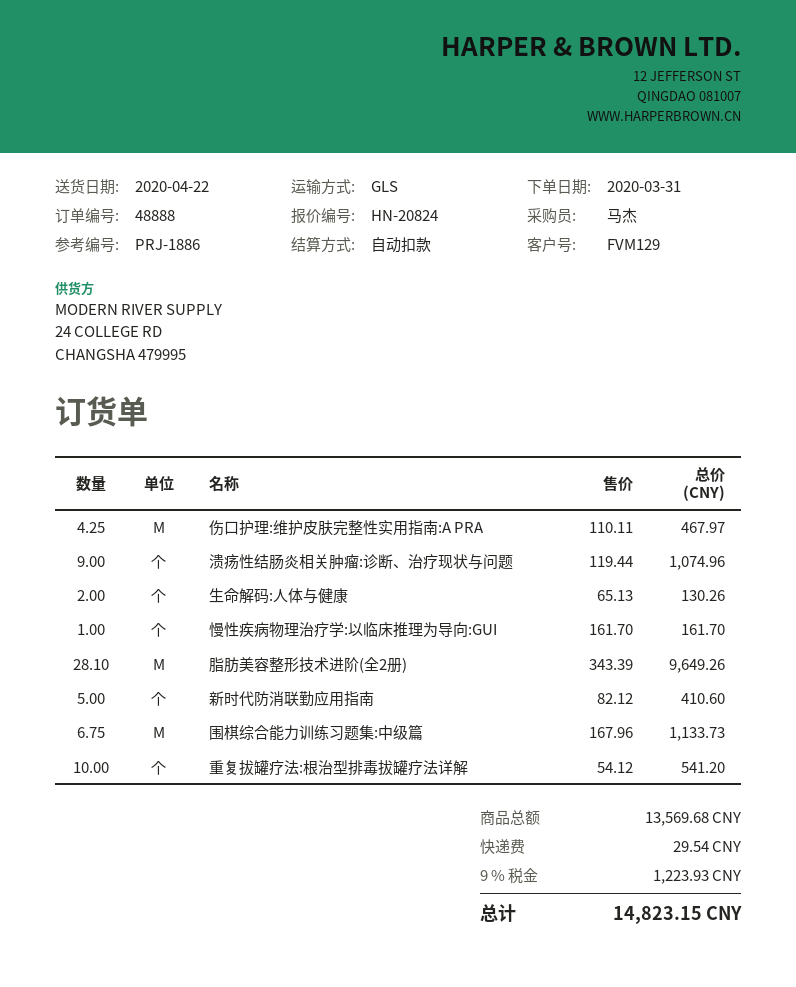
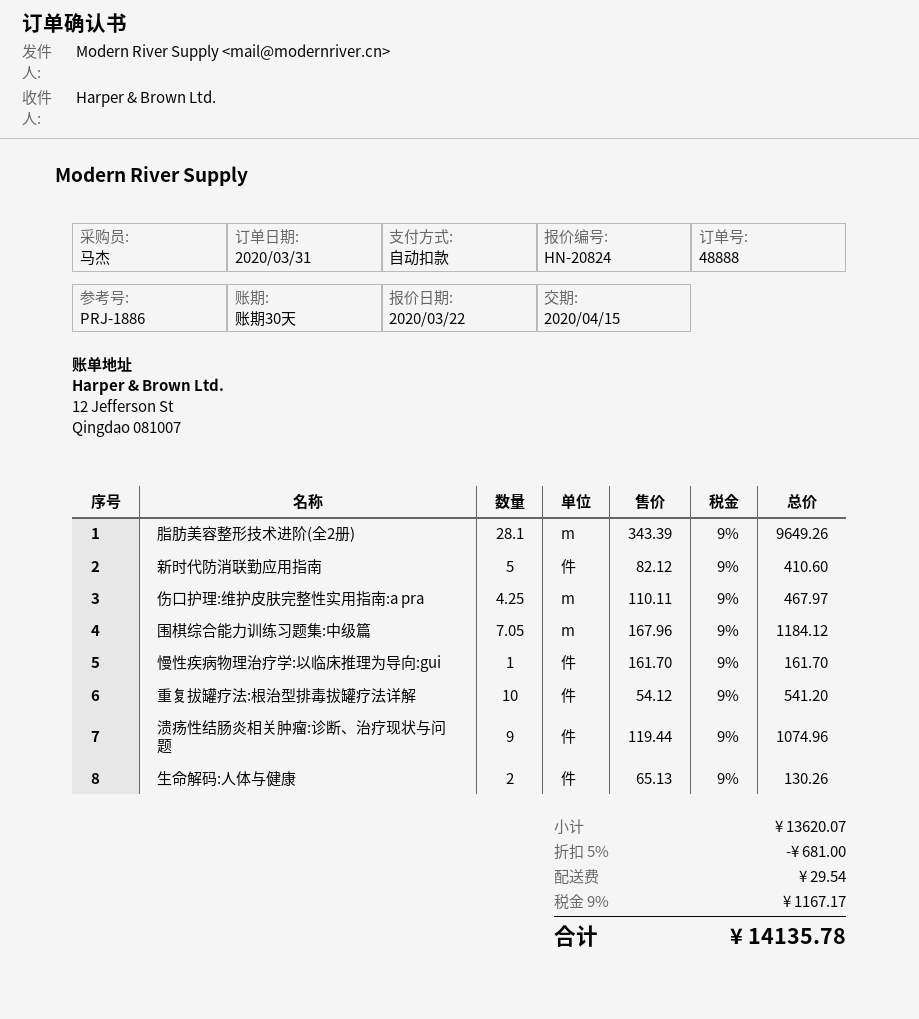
delivery date: 2020-04-22 -> 2020-04-15
围棋综合能力训练习题集:中级篇: 6.75 x 167.96 = 1133.73 -> 7.05 x 167.96 = 1184.12
subtotal: 13569.68 -> 13620.07
discount: none -> 5% = 681.00
tax: 9% = 1223.93 -> 9% = 1167.17
total: 14823.15 -> 14135.78

